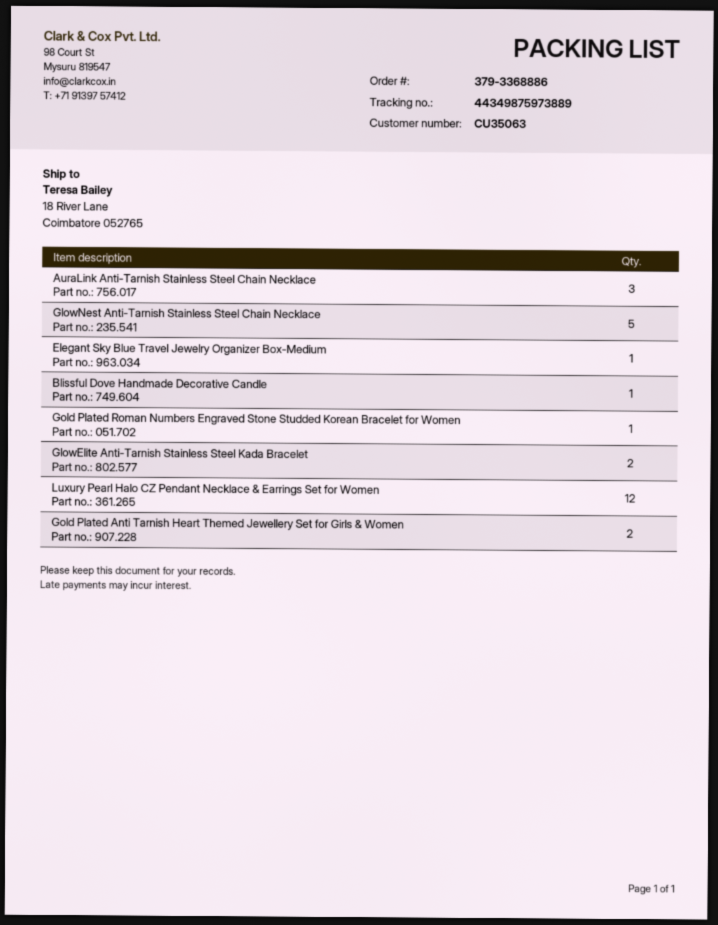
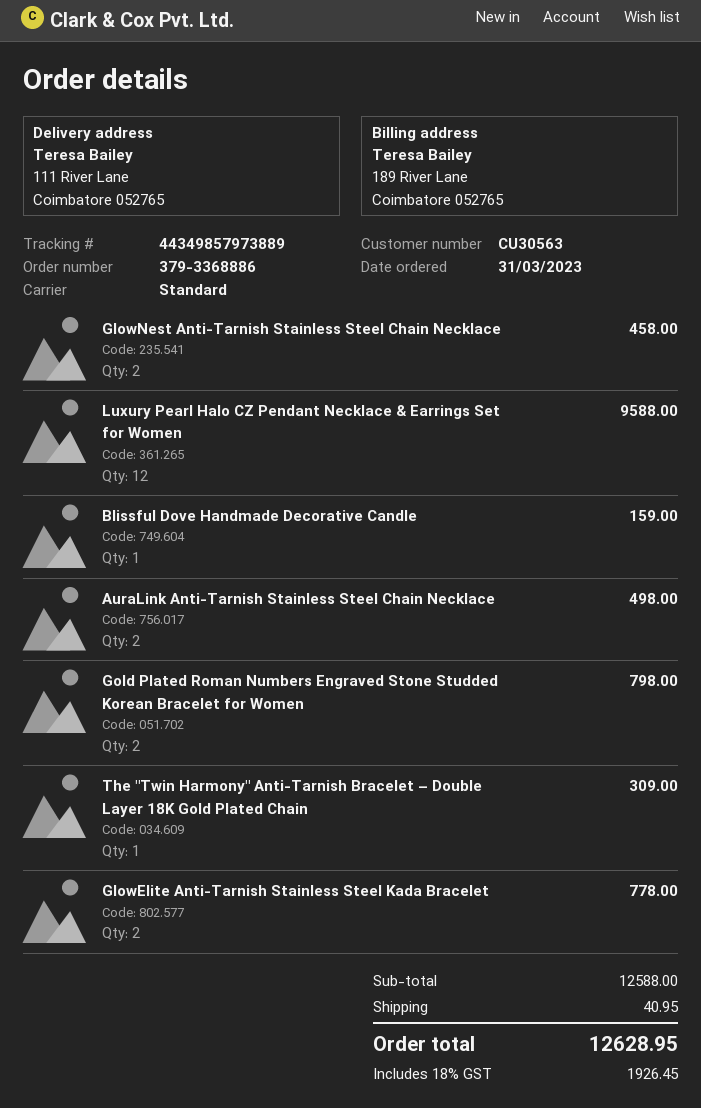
customer number: CU35063 -> CU30563
tracking number: 44349875973889 -> 44349857973889
ship to: 18 River Lane, Coimbatore 052765 -> 111 River Lane, Coimbatore 052765
AuraLink Anti-Tarnish Stainless Steel Chain Necklace: 3 -> 2
GlowNest Anti-Tarnish Stainless Steel Chain Necklace: 5 -> 2
Elegant Sky Blue Travel Jewelry Organizer Box-Medium: 1 -> none
Gold Plated Roman Numbers Engraved Stone Studded Korean Bracelet for Women: 1 -> 2
Gold Plated Anti Tarnish Heart Themed Jewellery Set for Girls & Women: 2 -> none
The "Twin Harmony" Anti-Tarnish Bracelet – Double Layer 18K Gold Plated Chain: none -> 1

